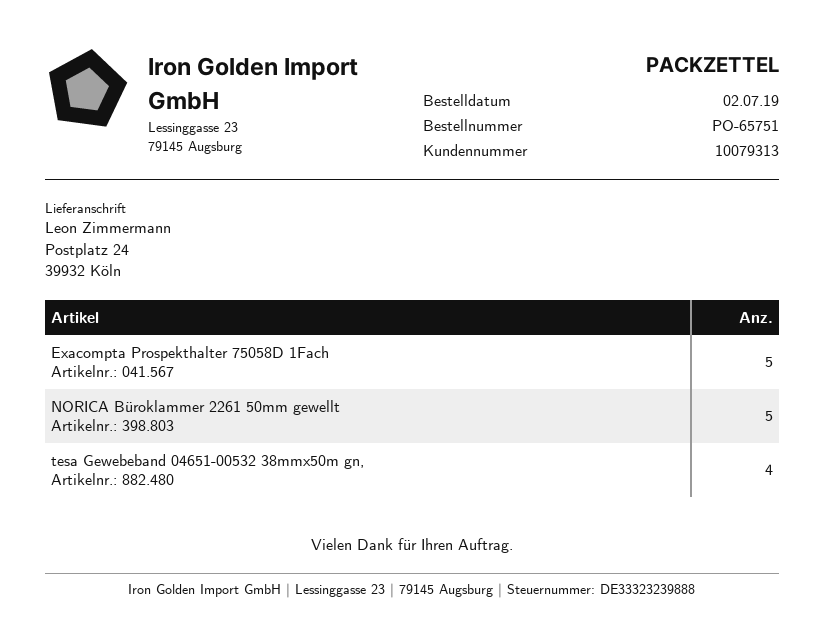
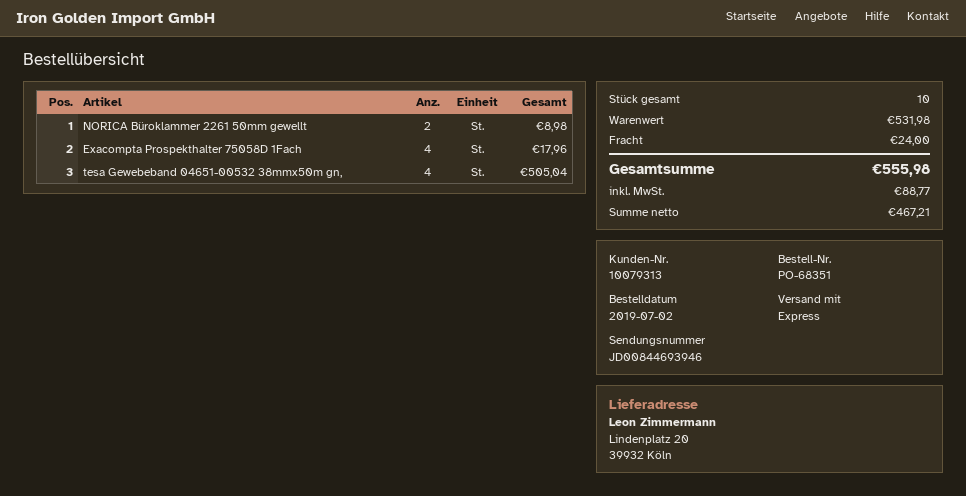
order number: PO-65751 -> PO-68351
ship to: Postplatz 24, 39932 Köln -> Lindenplatz 20, 39932 Köln
Exacompta Prospekthalter 75058D 1Fach: 5 -> 4
NORICA Büroklammer 2261 50mm gewellt: 5 -> 2

